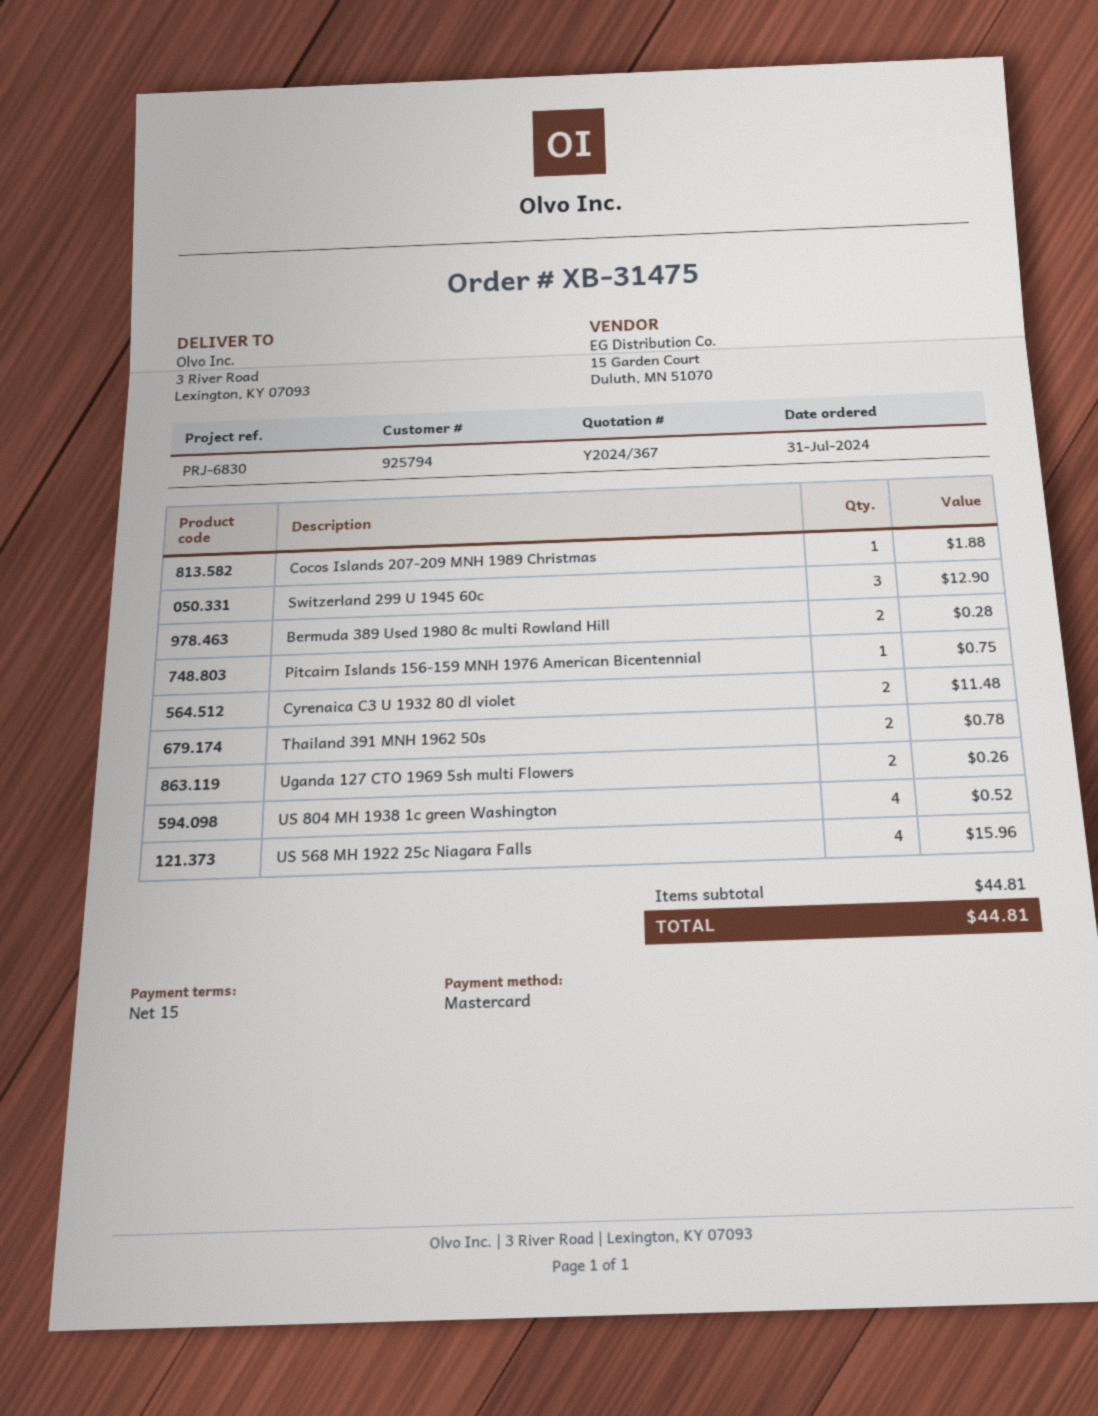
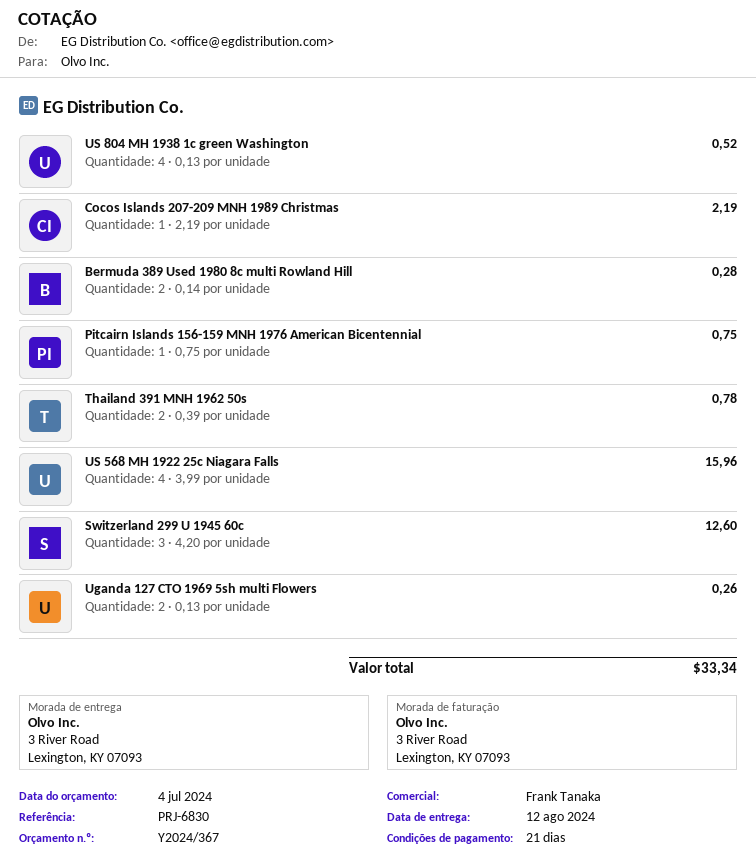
payment terms: 15 days -> 21 days
Cocos Islands 207-209 MNH 1989 Christmas: 1 for 1.88 -> 1 for 2.19
Switzerland 299 U 1945 60c: 3 for 12.90 -> 3 for 12.60
Cyrenaica C3 U 1932 80 dl violet: 2 for 11.48 -> none
total: 44.81 -> 33.34

